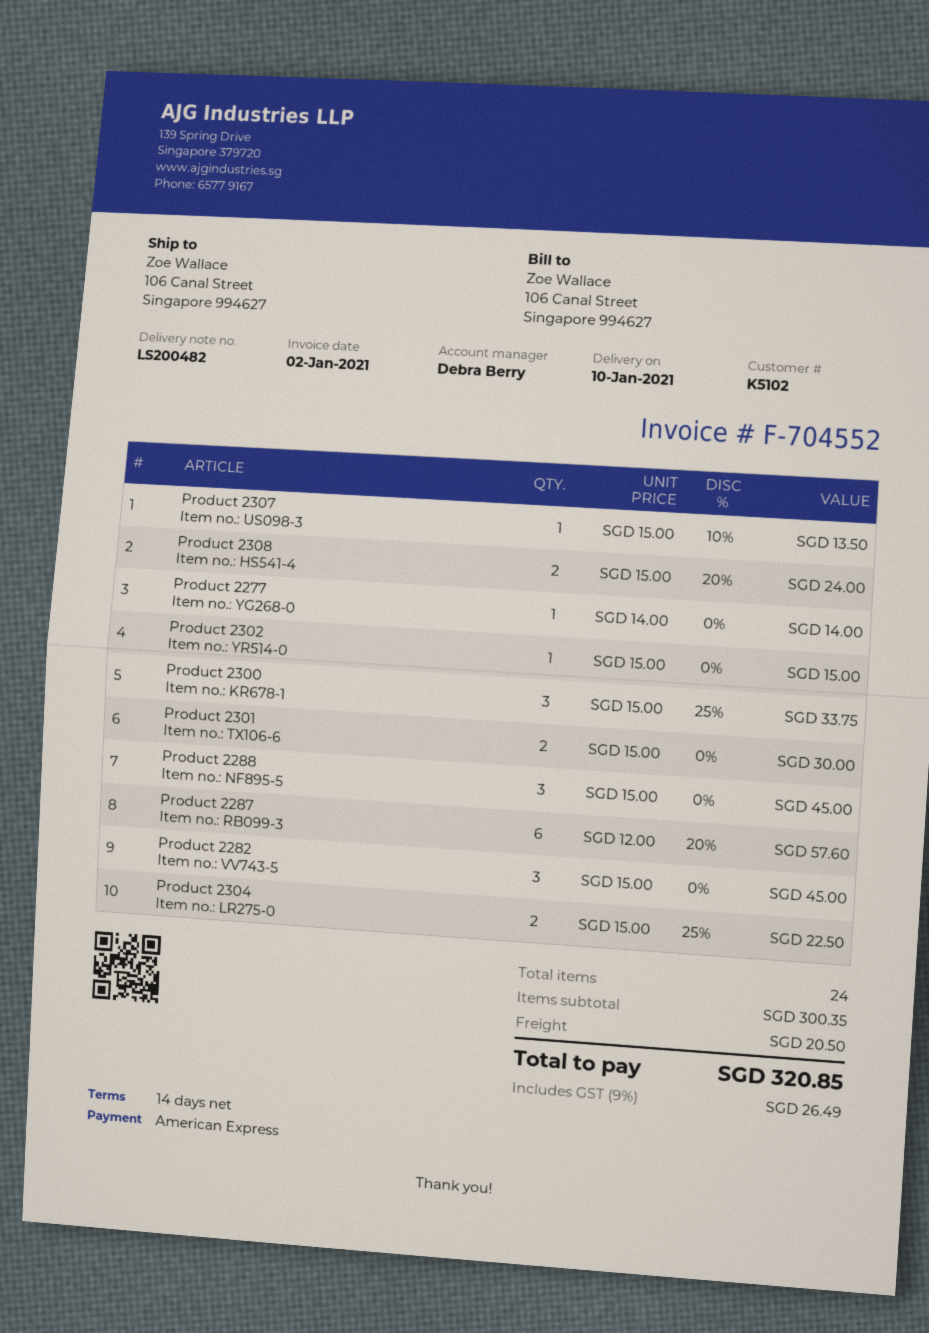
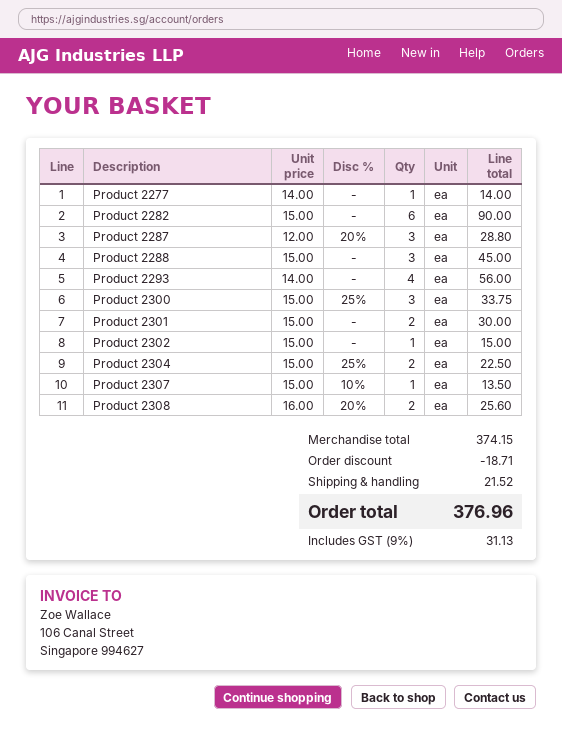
Product 2308: 2 x 15.00 - 20% = 24.00 -> 2 x 16.00 - 20% = 25.60
Product 2287: 6 x 12.00 - 20% = 57.60 -> 3 x 12.00 - 20% = 28.80
Product 2282: 3 x 15.00 = 45.00 -> 6 x 15.00 = 90.00
Product 2293: none -> 4 x 14.00 = 56.00
subtotal: 300.35 -> 374.15
discount: none -> 18.71
shipping: 20.50 -> 21.52
tax: 9% = 26.49 -> 9% = 31.13
total: 320.85 -> 376.96

